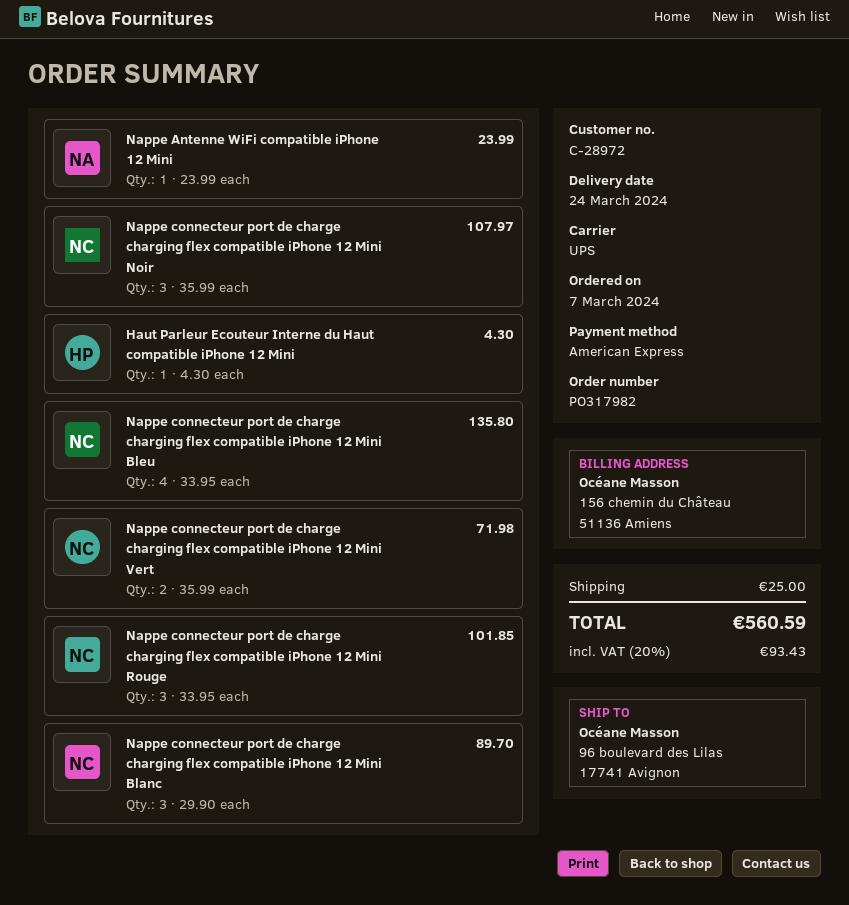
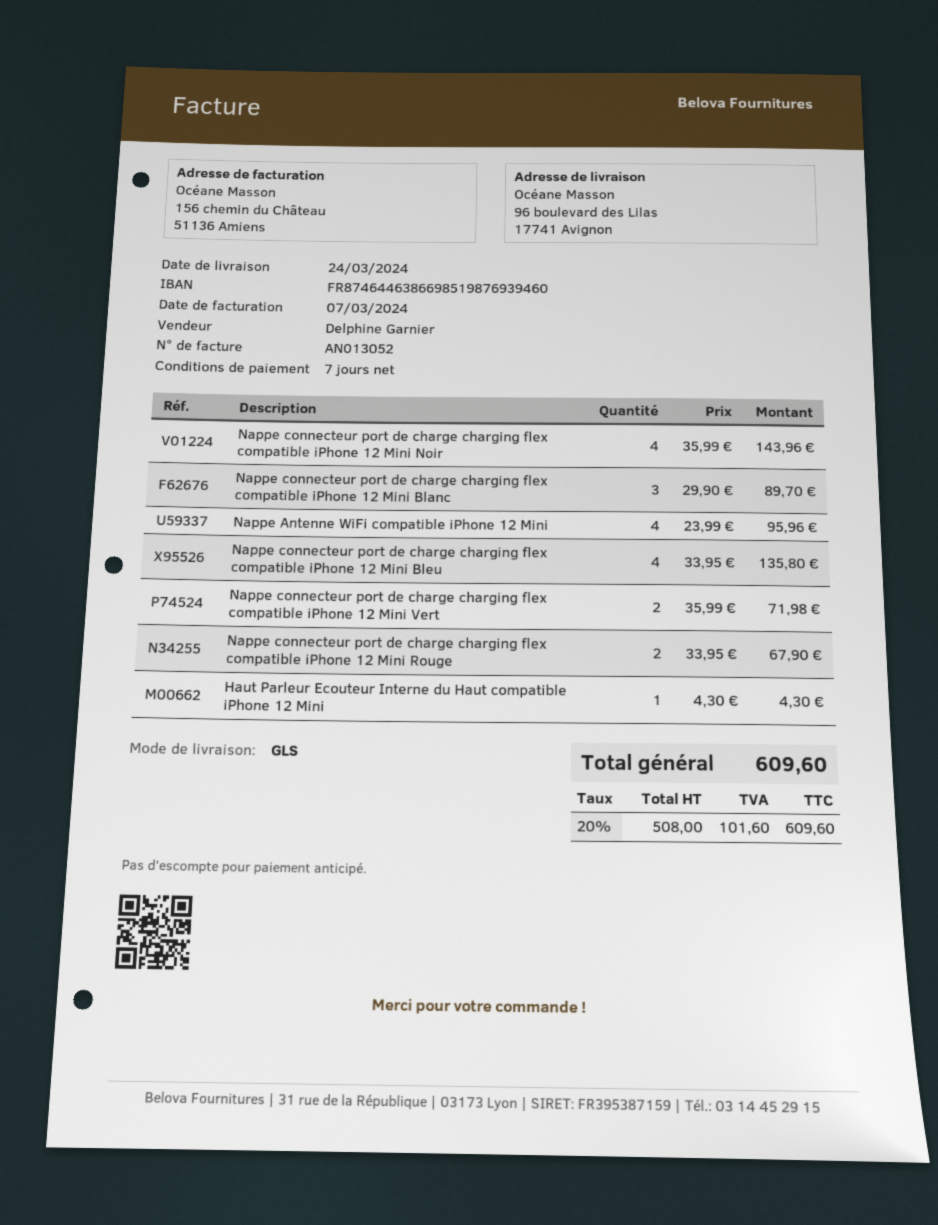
shipping method: UPS -> GLS
Nappe Antenne WiFi compatible iPhone 12 Mini: 1 x 23.99 = 23.99 -> 4 x 23.99 = 95.96
Nappe connecteur port de charge charging flex compatible iPhone 12 Mini Noir: 3 x 35.99 = 107.97 -> 4 x 35.99 = 143.96
Nappe connecteur port de charge charging flex compatible iPhone 12 Mini Rouge: 3 x 33.95 = 101.85 -> 2 x 33.95 = 67.90
shipping: 25.00 -> none
tax: 20% = 93.43 -> 20% = 101.60
total: 560.59 -> 609.60

